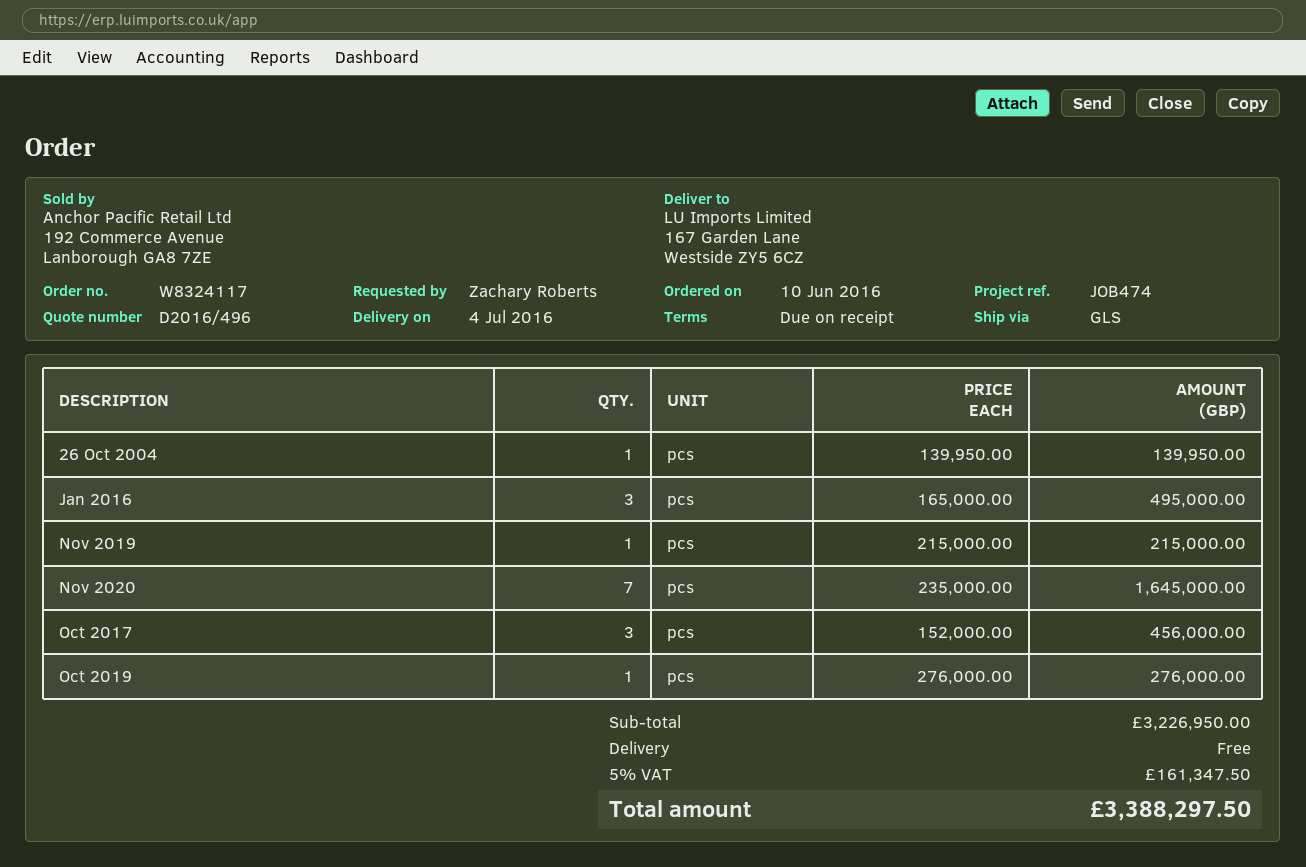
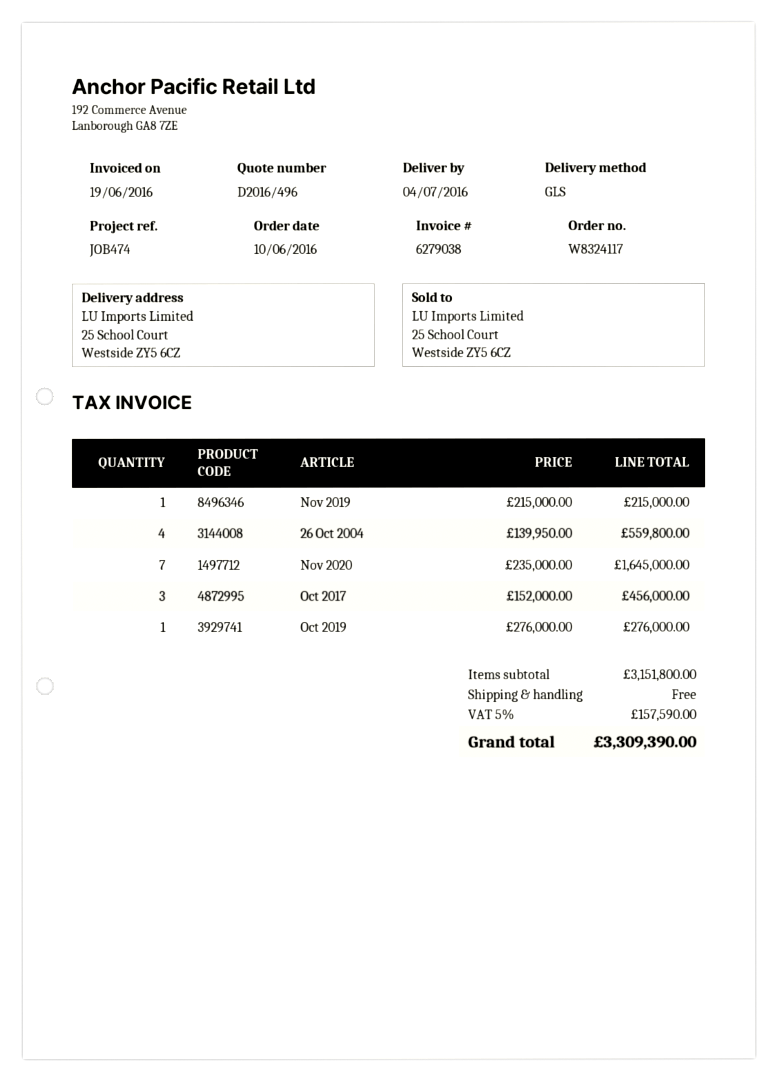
ship to: 167 Garden Lane, Westside ZY5 6CZ -> 25 School Court, Westside ZY5 6CZ
26 Oct 2004: 1 x 139950.00 = 139950.00 -> 4 x 139950.00 = 559800.00
Jan 2016: 3 x 165000.00 = 495000.00 -> none
subtotal: 3226950.00 -> 3151800.00
tax: 5% = 161347.50 -> 5% = 157590.00
total: 3388297.50 -> 3309390.00

